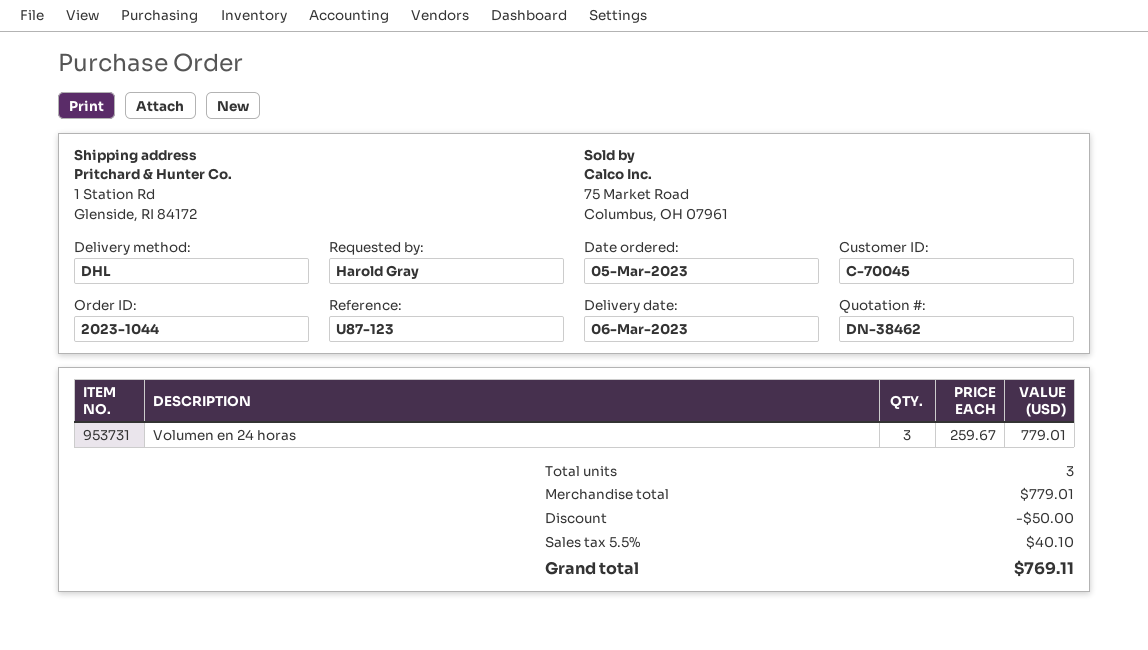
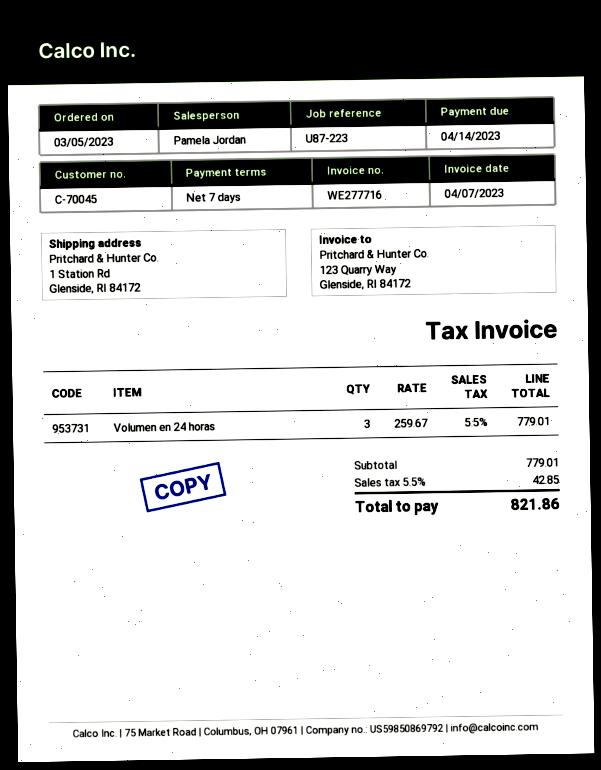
reference: U87-123 -> U87-223
discount: 50.00 -> none
tax: 5.5% = 40.10 -> 5.5% = 42.85
total: 769.11 -> 821.86

